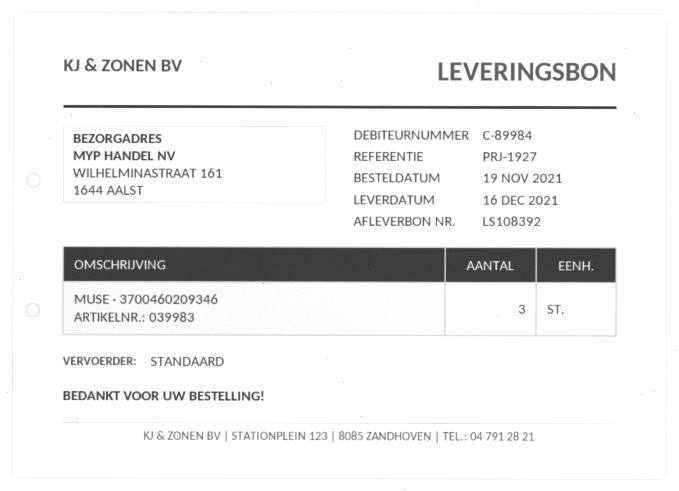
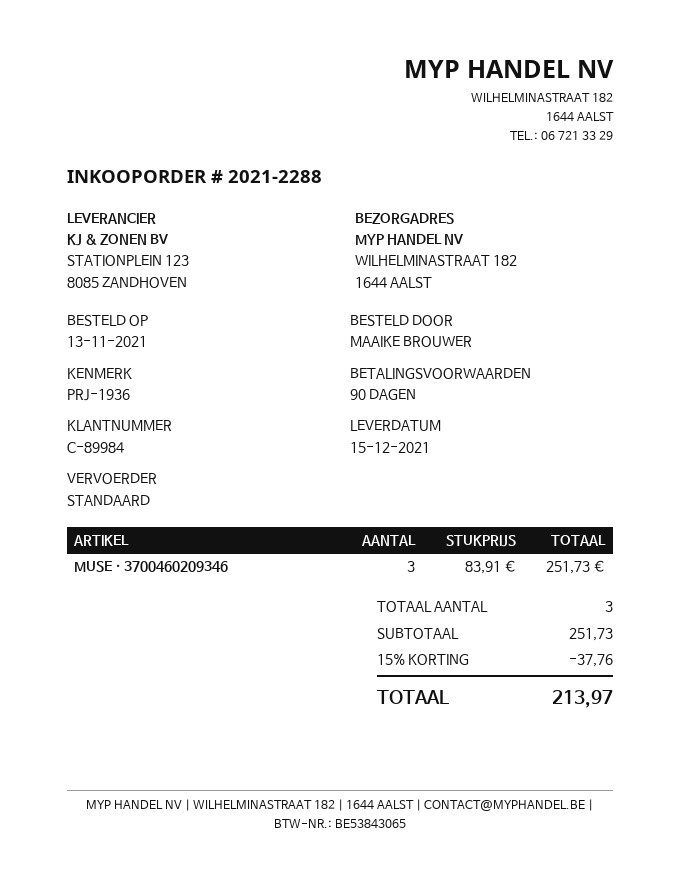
order date: 2021-11-19 -> 2021-11-13
delivery date: 2021-12-16 -> 2021-12-15
reference: PRJ-1927 -> PRJ-1936
ship to: WILHELMINASTRAAT 161, 1644 AALST -> WILHELMINASTRAAT 182, 1644 AALST

